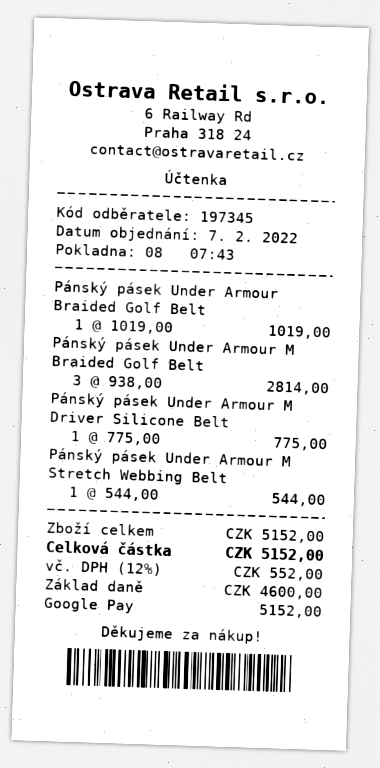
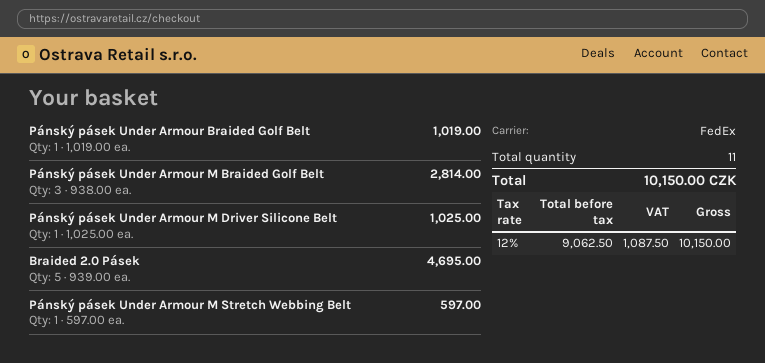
Pánský pásek Under Armour M Driver Silicone Belt: 1 x 775.00 = 775.00 -> 1 x 1025.00 = 1025.00
Pánský pásek Under Armour M Stretch Webbing Belt: 1 x 544.00 = 544.00 -> 1 x 597.00 = 597.00
Braided 2.0 Pásek: none -> 5 x 939.00 = 4695.00
net: 4600.00 -> 9062.50
tax: 12% = 552.00 -> 12% = 1087.50
total: 5152.00 -> 10150.00

